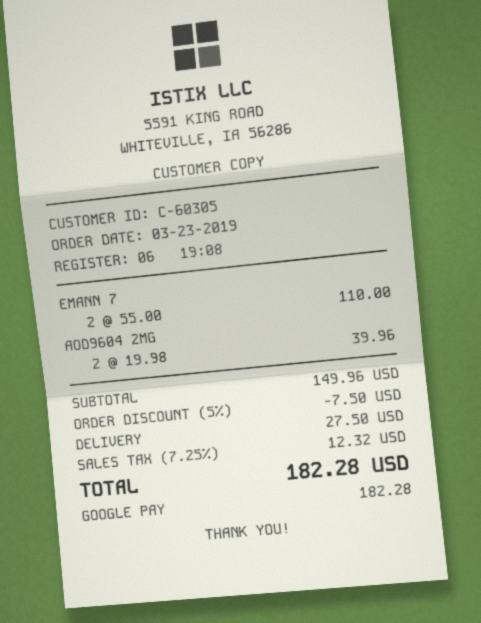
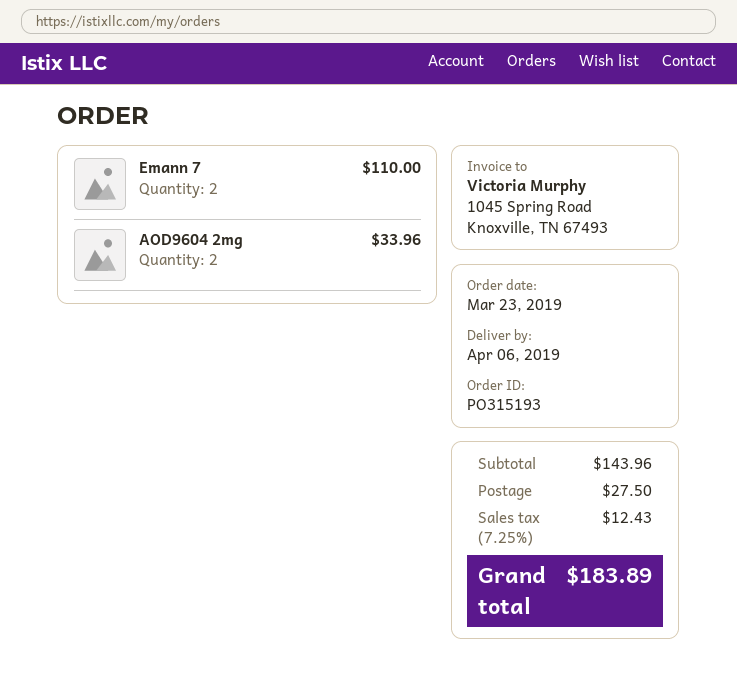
AOD9604 2MG: 2 for 39.96 -> 2 for 33.96
subtotal: 149.96 -> 143.96
discount: 5% = 7.50 -> none
tax: 7.25% = 12.32 -> 7.25% = 12.43
total: 182.28 -> 183.89

